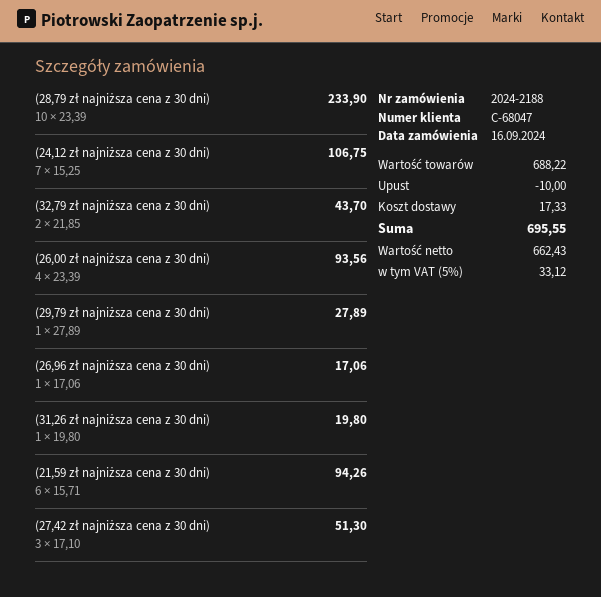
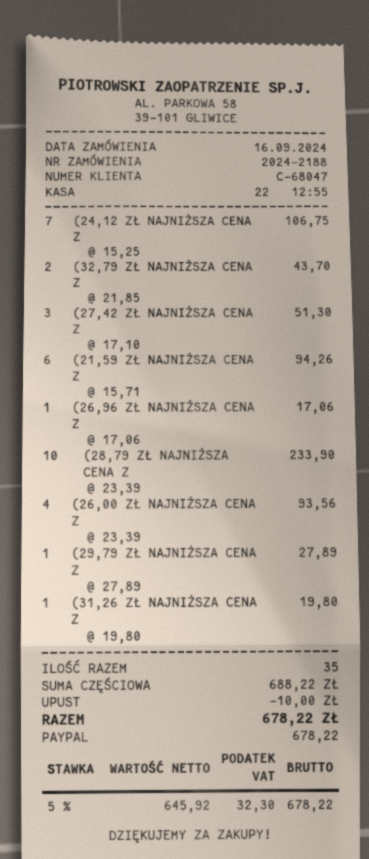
shipping: 17.33 -> none
net: 662.43 -> 645.92
tax: 5% = 33.12 -> 5% = 32.30
total: 695.55 -> 678.22

